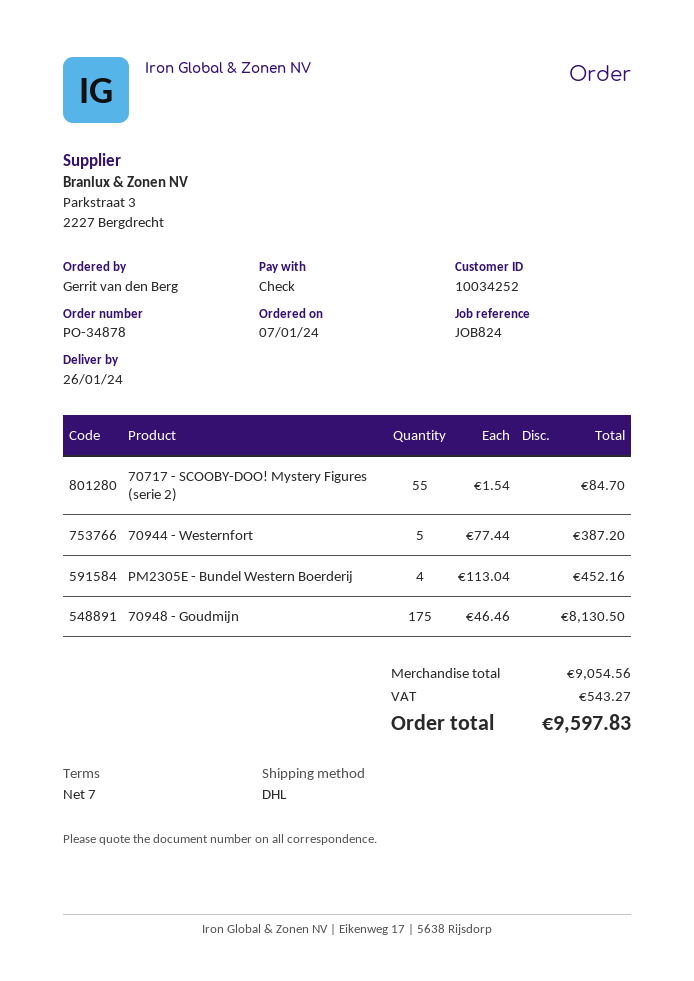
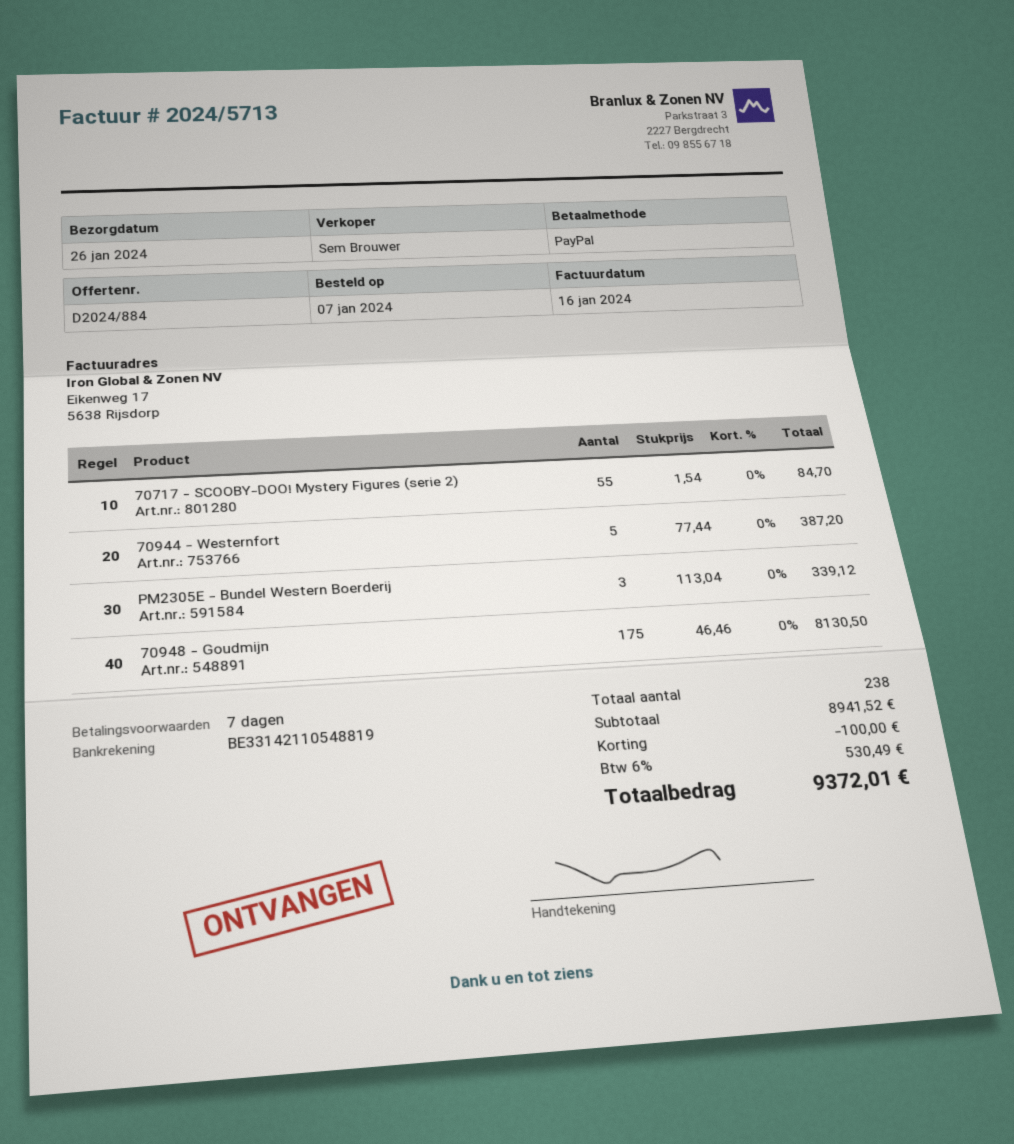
payment method: cheque -> PayPal
PM2305E - Bundel Western Boerderij: 4 x 113.04 = 452.16 -> 3 x 113.04 = 339.12
subtotal: 9054.56 -> 8941.52
discount: none -> 100.00
tax: 543.27 -> 530.49
total: 9597.83 -> 9372.01

